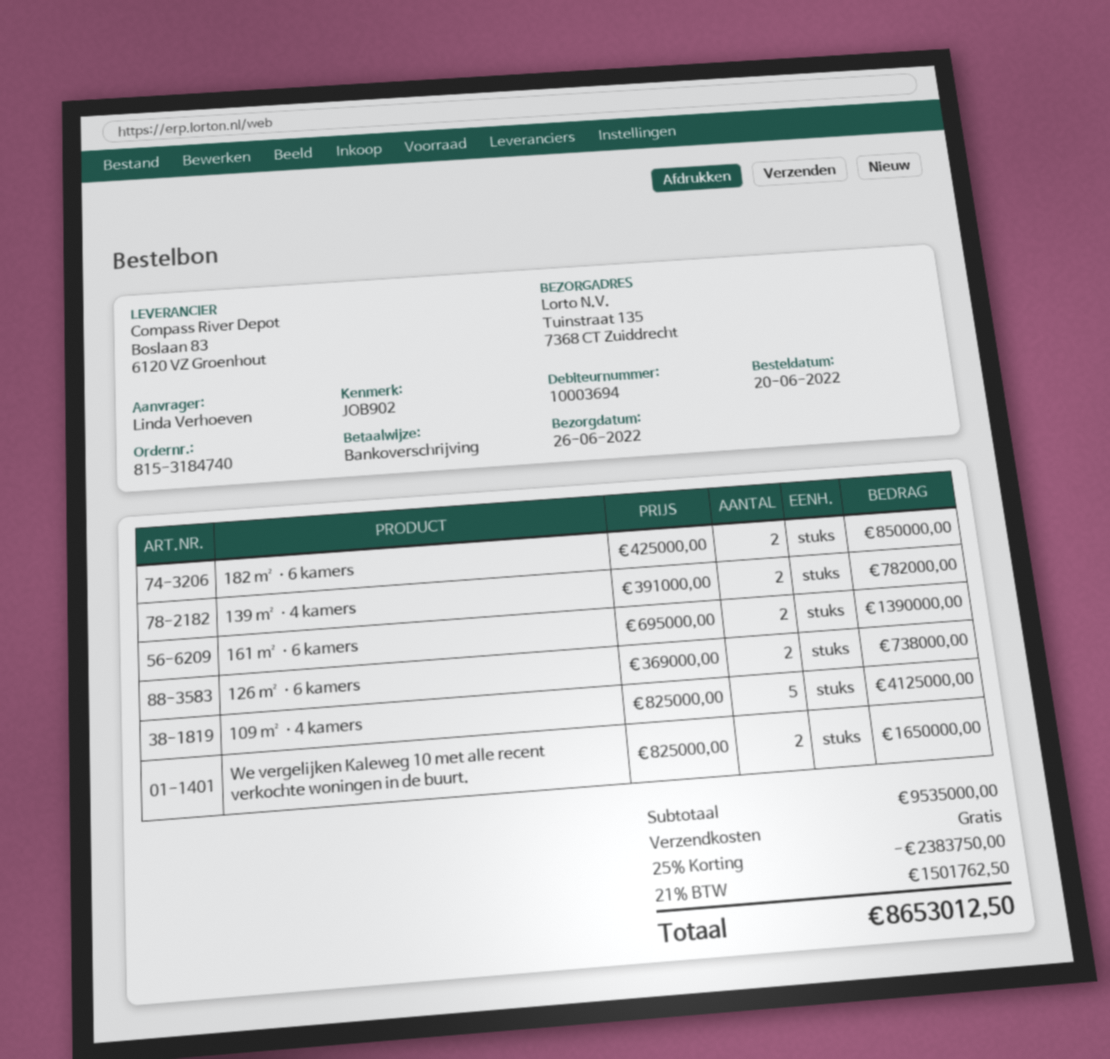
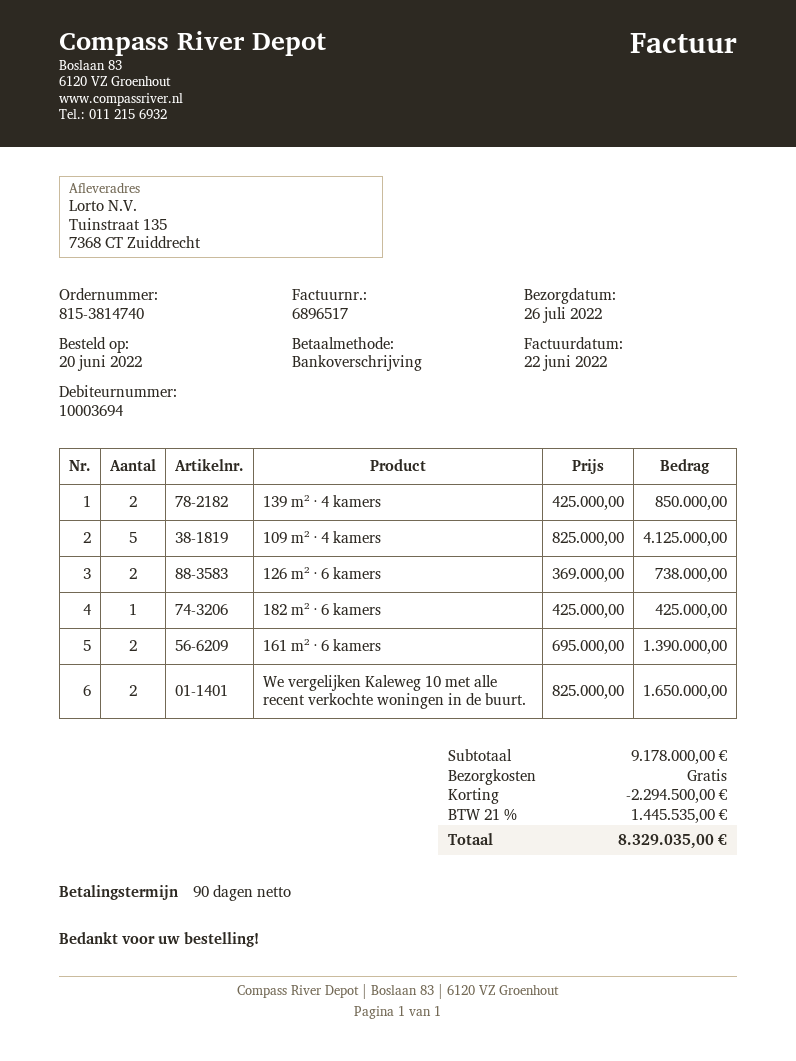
order number: 815-3184740 -> 815-3814740
delivery date: 2022-06-26 -> 2022-07-26
182 m² · 6 kamers: 2 x 425000.00 = 850000.00 -> 1 x 425000.00 = 425000.00
139 m² · 4 kamers: 2 x 391000.00 = 782000.00 -> 2 x 425000.00 = 850000.00
subtotal: 9535000.00 -> 9178000.00
discount: 2383750.00 -> 2294500.00
tax: 21% = 1501762.50 -> 21% = 1445535.00
total: 8653012.50 -> 8329035.00

